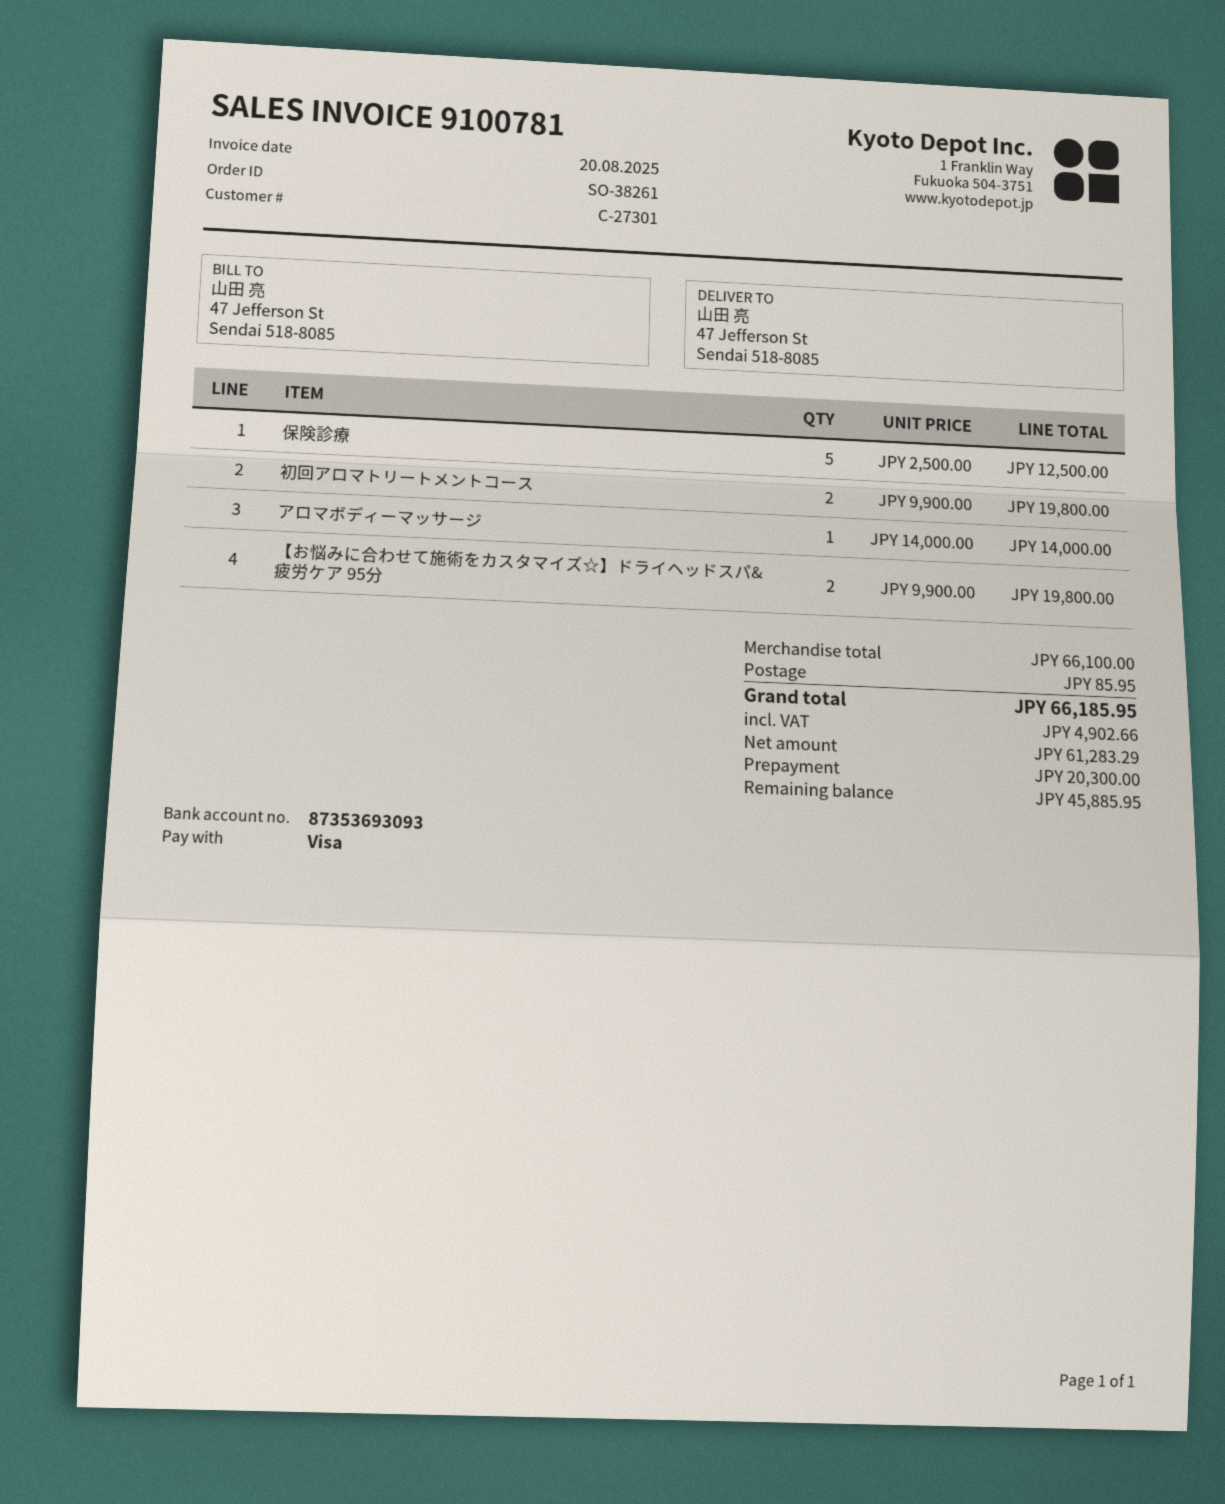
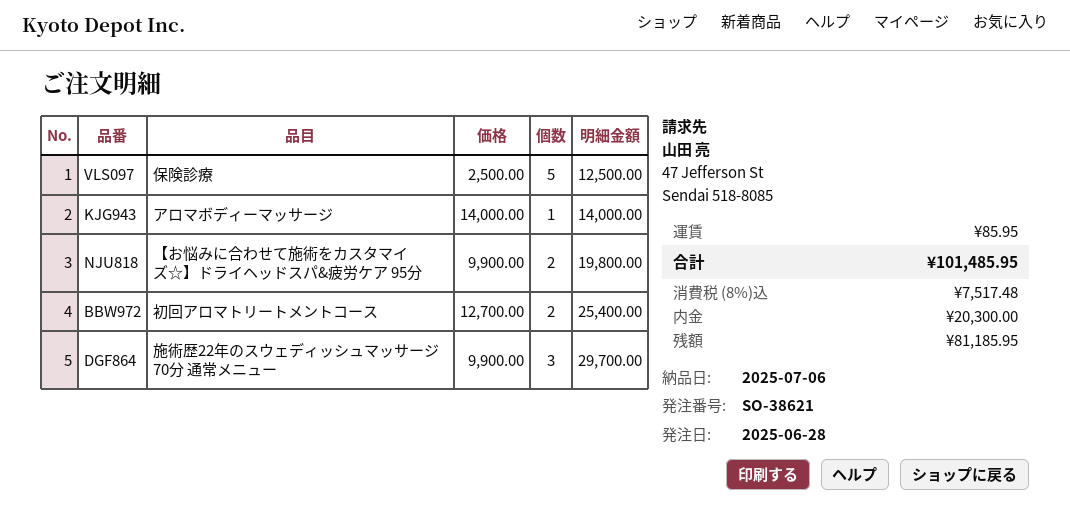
order number: SO-38261 -> SO-38621
初回アロマトリートメントコース: 2 x 9900.00 = 19800.00 -> 2 x 12700.00 = 25400.00
施術歴22年のスウェディッシュマッサージ 70分 通常メニュー: none -> 3 x 9900.00 = 29700.00
tax: 4902.66 -> 7517.48
total: 66185.95 -> 101485.95
balance: 45885.95 -> 81185.95

